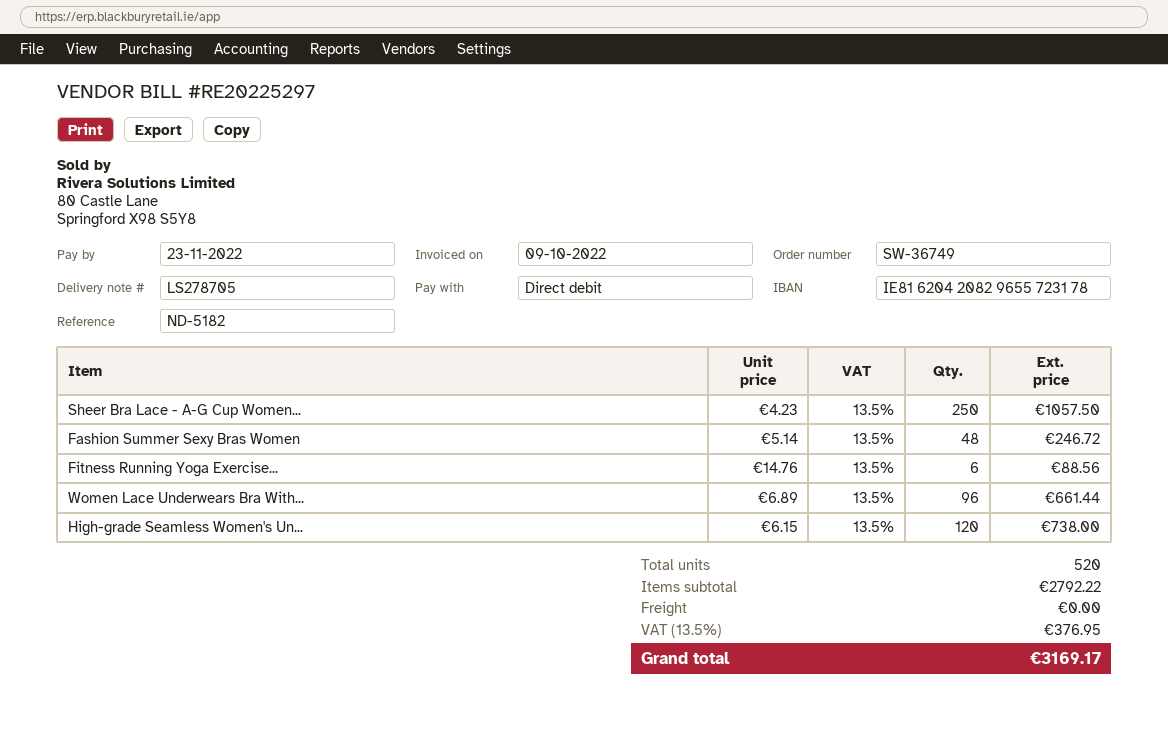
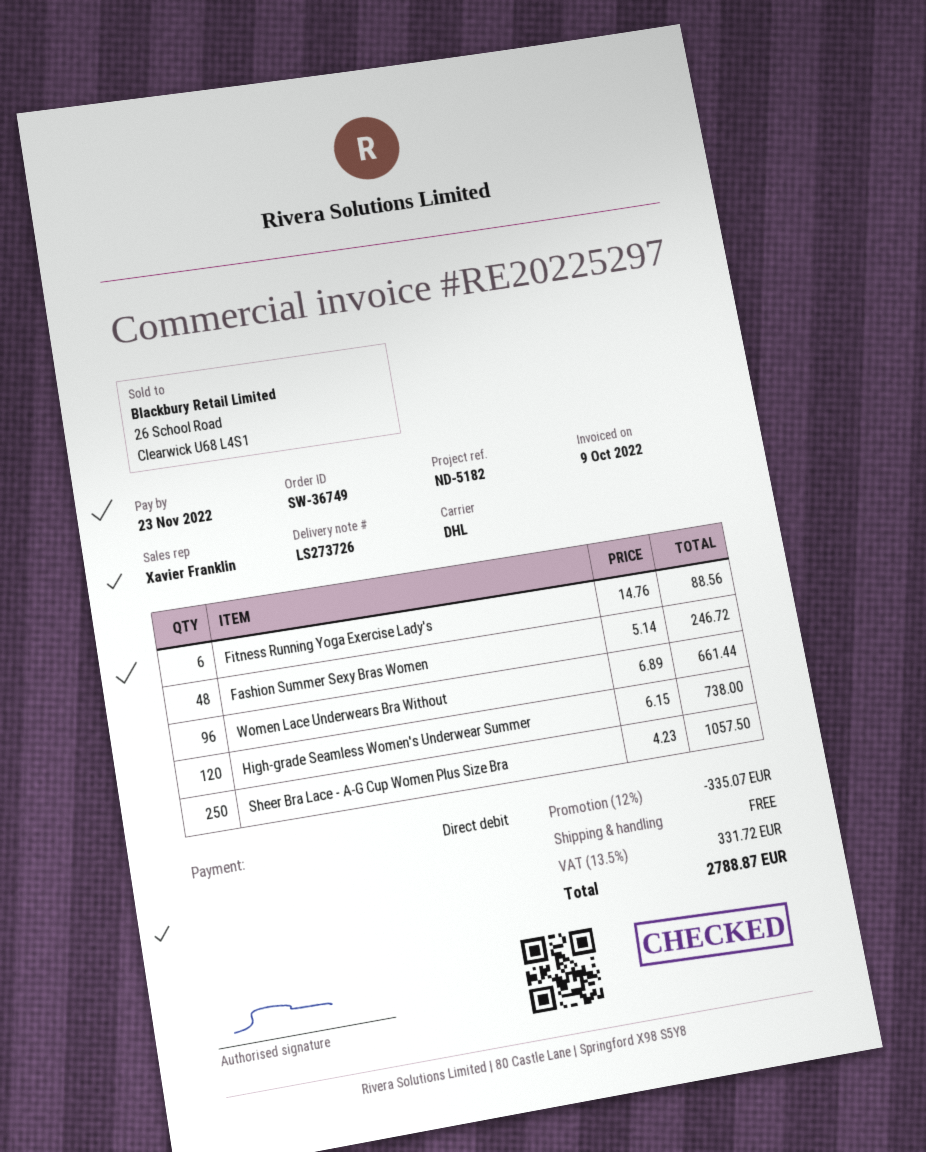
delivery note number: LS278705 -> LS273726
discount: none -> 12% = 335.07
tax: 13.5% = 376.95 -> 13.5% = 331.72
total: 3169.17 -> 2788.87

